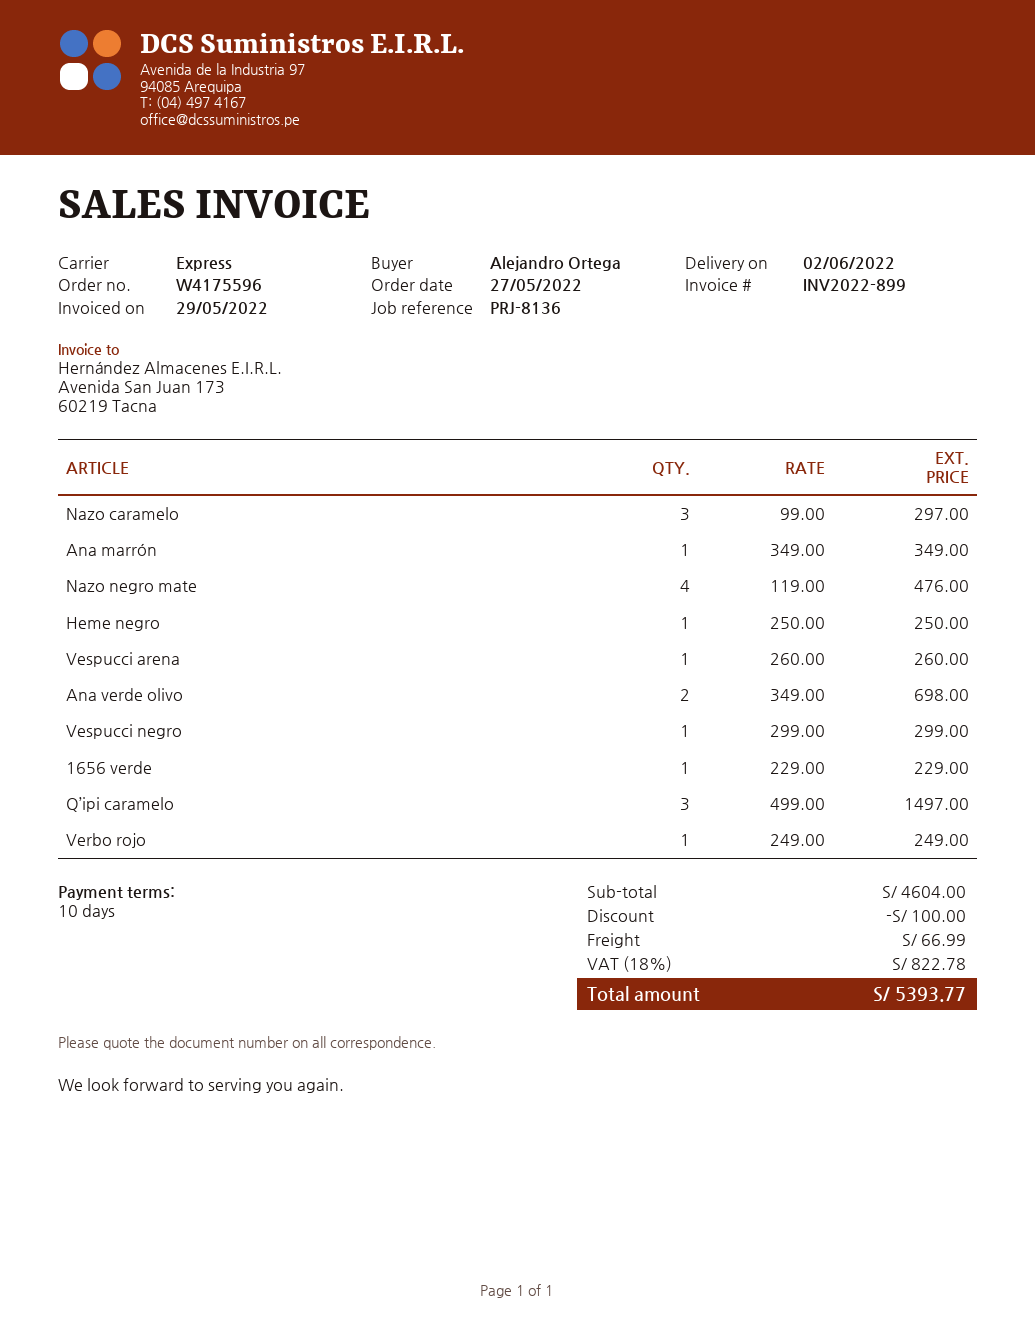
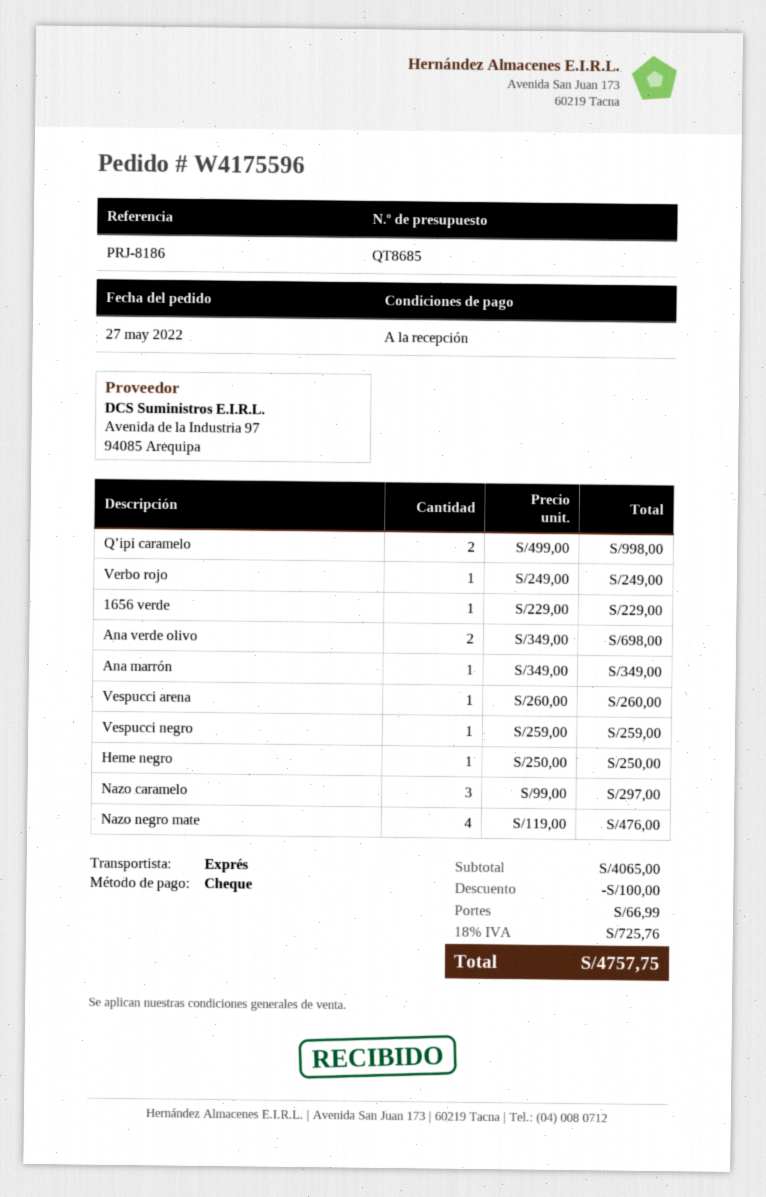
payment terms: 10 days -> on receipt
reference: PRJ-8136 -> PRJ-8186
Vespucci negro: 1 x 299.00 = 299.00 -> 1 x 259.00 = 259.00
Q’ipi caramelo: 3 x 499.00 = 1497.00 -> 2 x 499.00 = 998.00
subtotal: 4604.00 -> 4065.00
tax: 18% = 822.78 -> 18% = 725.76
total: 5393.77 -> 4757.75

